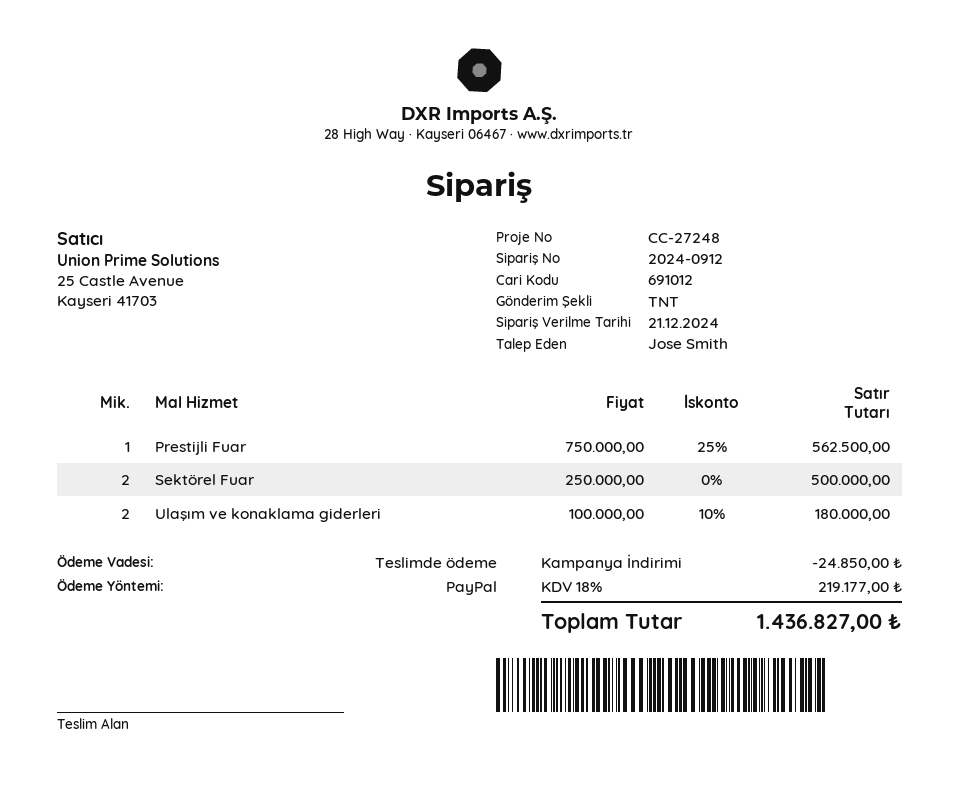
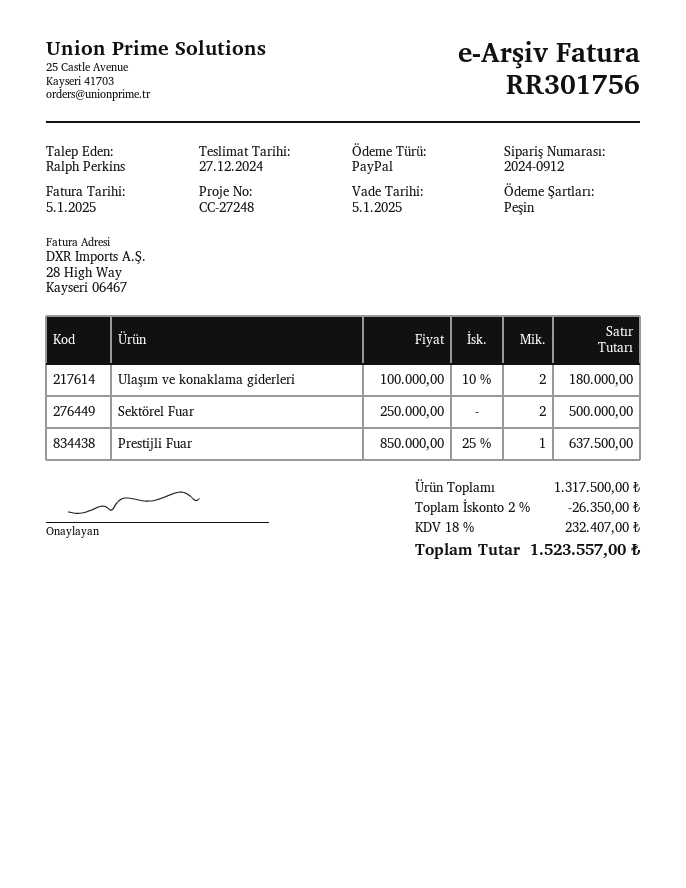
ordered by: Jose Smith -> Ralph Perkins
Prestijli Fuar: 1 x 750000.00 - 25% = 562500.00 -> 1 x 850000.00 - 25% = 637500.00
discount: 24850.00 -> 26350.00
tax: 18% = 219177.00 -> 18% = 232407.00
total: 1436827.00 -> 1523557.00

